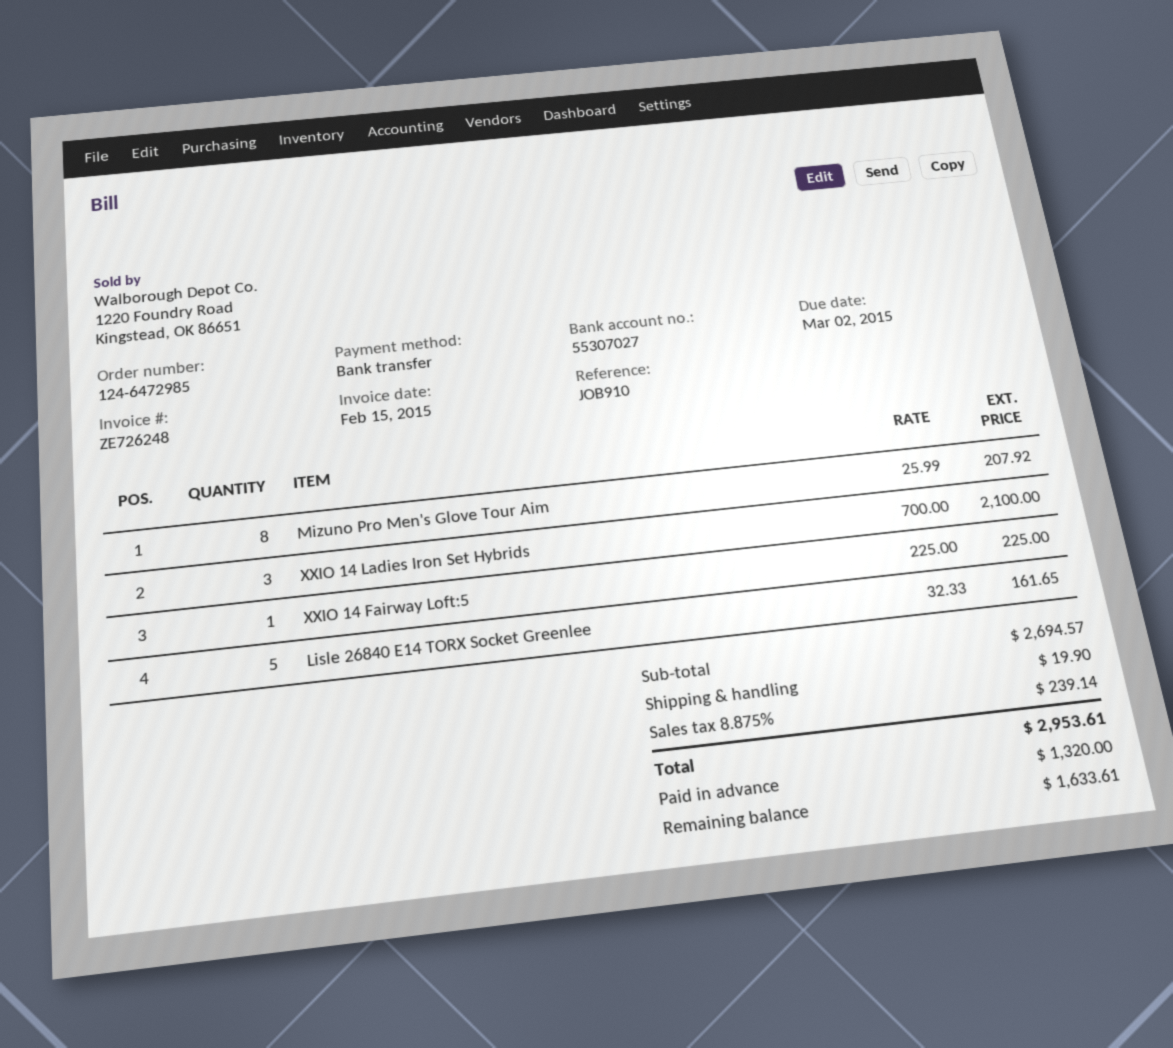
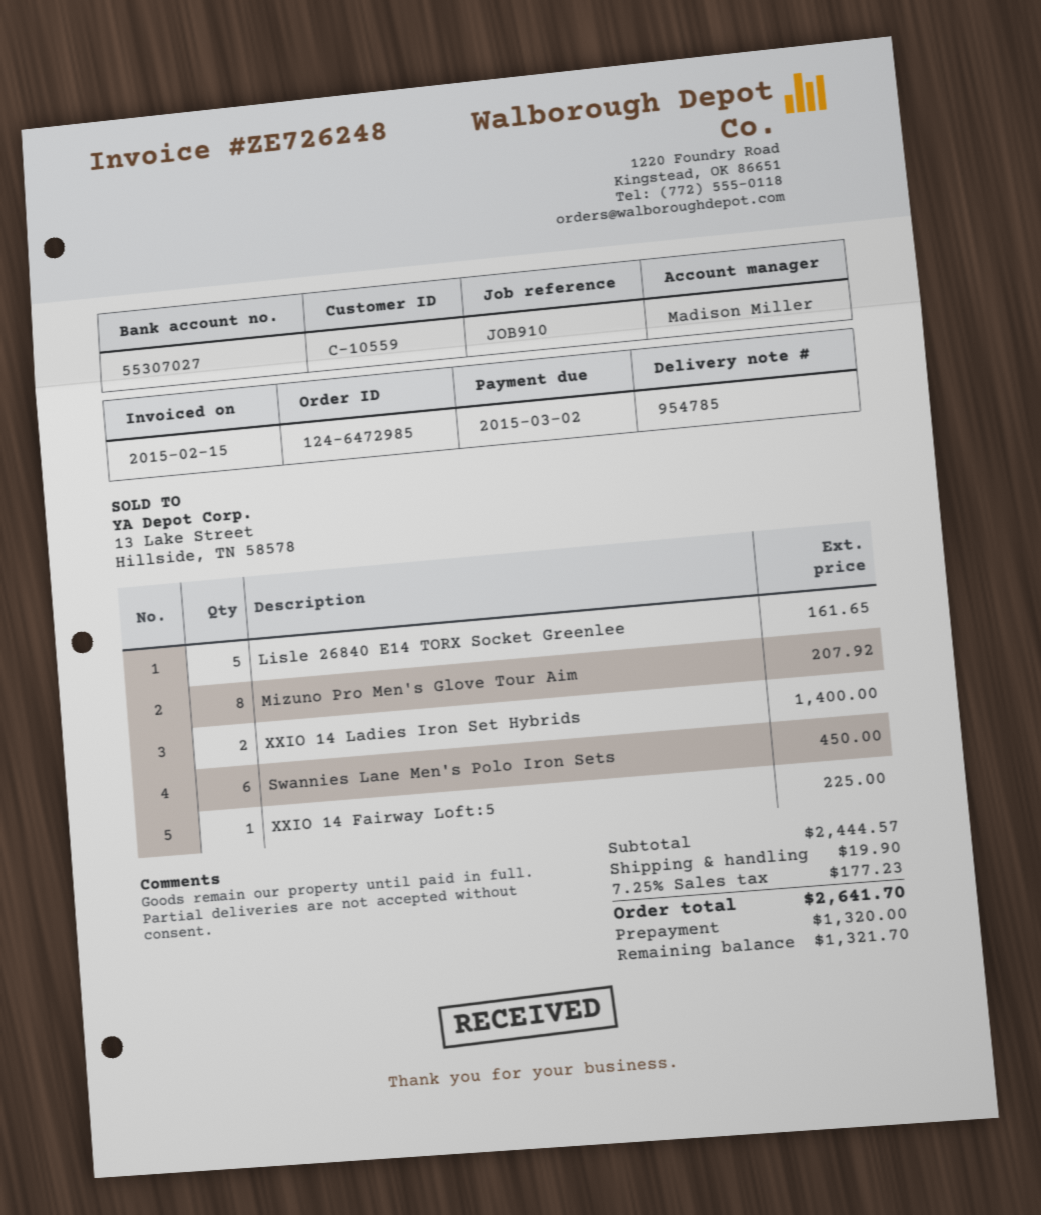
XXIO 14 Ladies Iron Set Hybrids: 3 for 2100.00 -> 2 for 1400.00
Swannies Lane Men's Polo Iron Sets: none -> 6 for 450.00
subtotal: 2694.57 -> 2444.57
tax: 8.875% = 239.14 -> 7.25% = 177.23
total: 2953.61 -> 2641.70
balance: 1633.61 -> 1321.70

